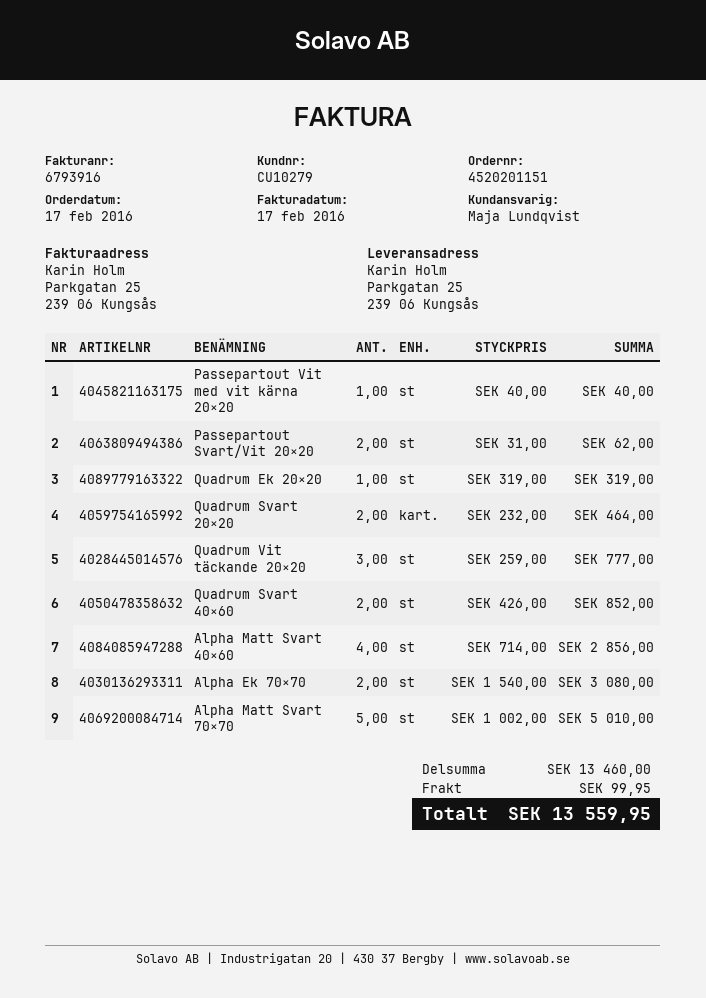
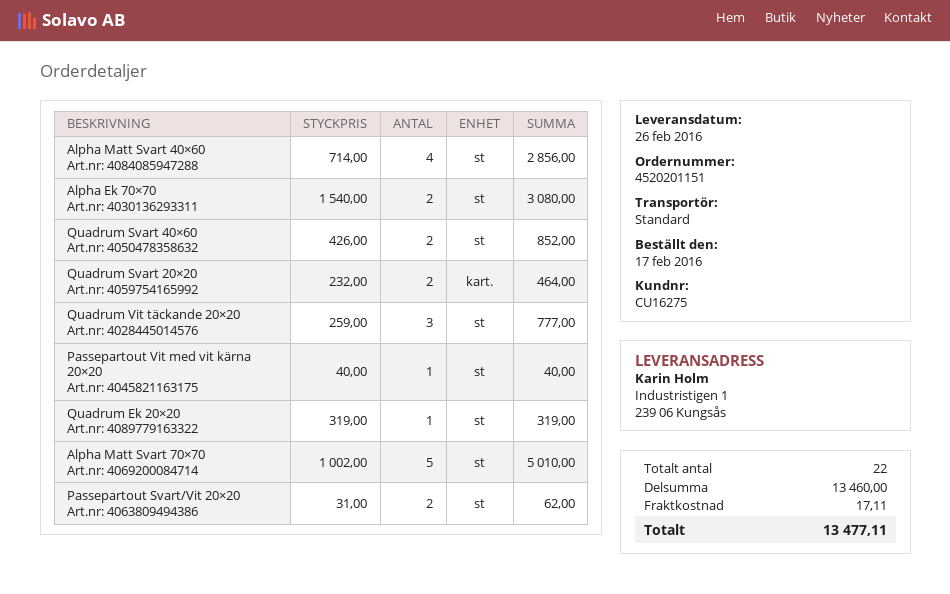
customer number: CU10279 -> CU16275
ship to: Parkgatan 25, 239 06 Kungsås -> Industristigen 1, 239 06 Kungsås
shipping: 99.95 -> 17.11
total: 13559.95 -> 13477.11

